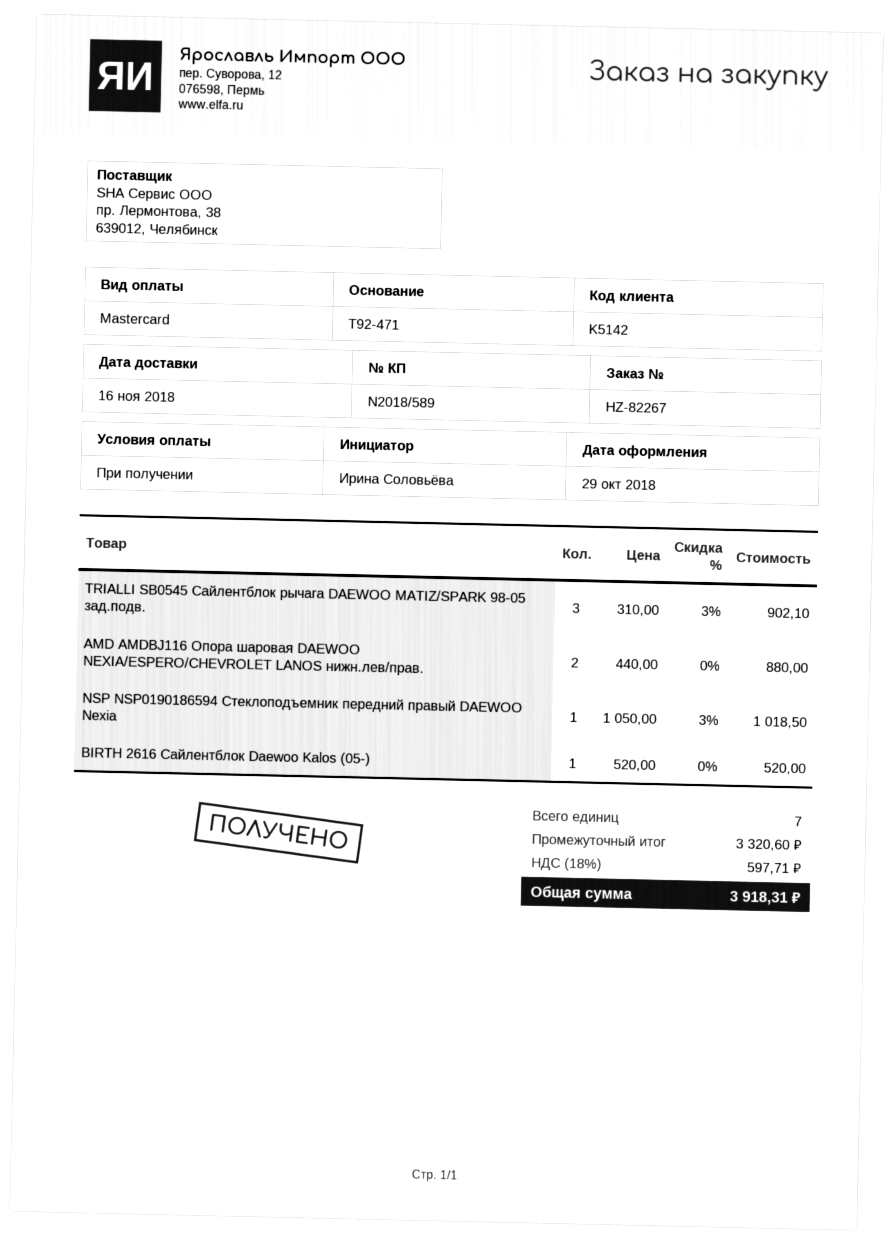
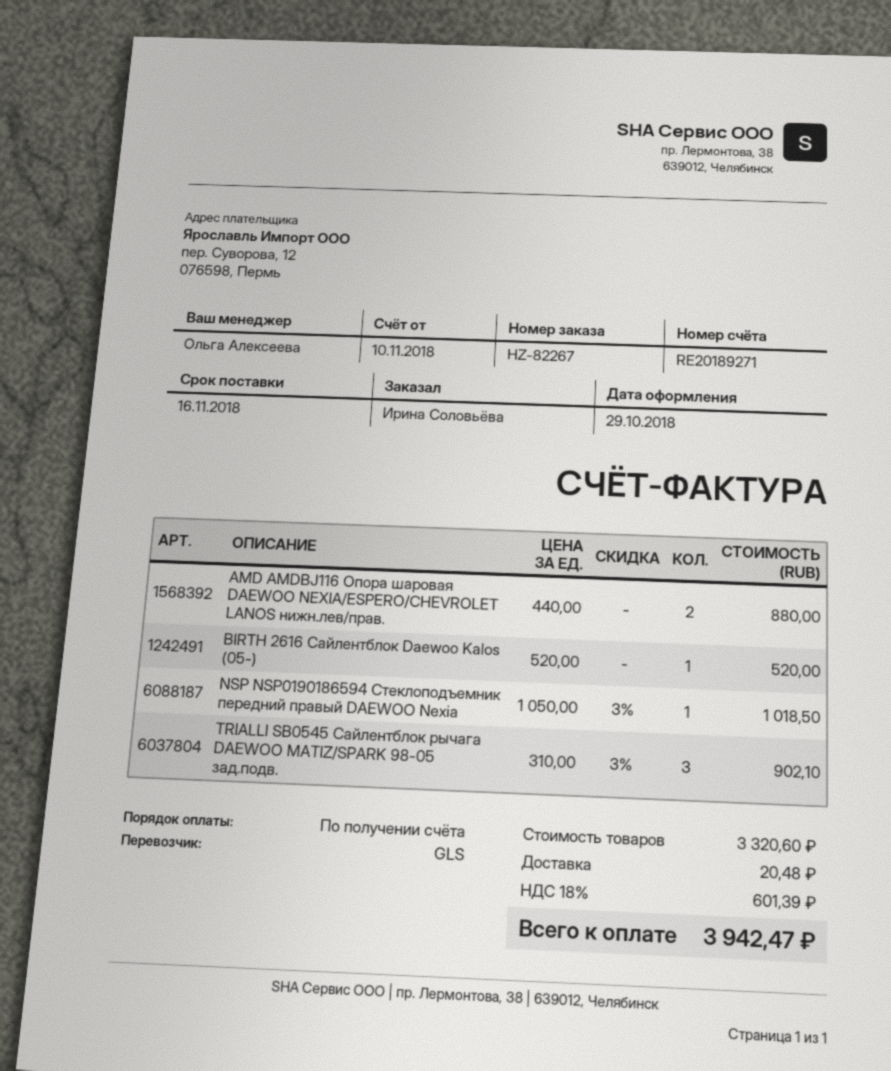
shipping: none -> 20.48
tax: 18% = 597.71 -> 18% = 601.39
total: 3918.31 -> 3942.47

